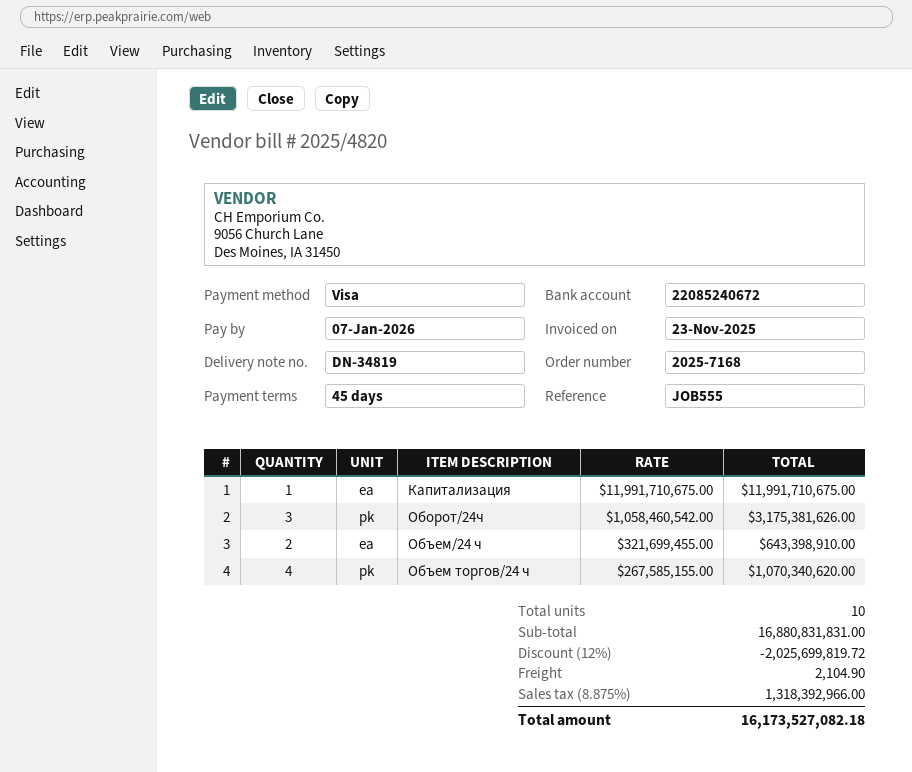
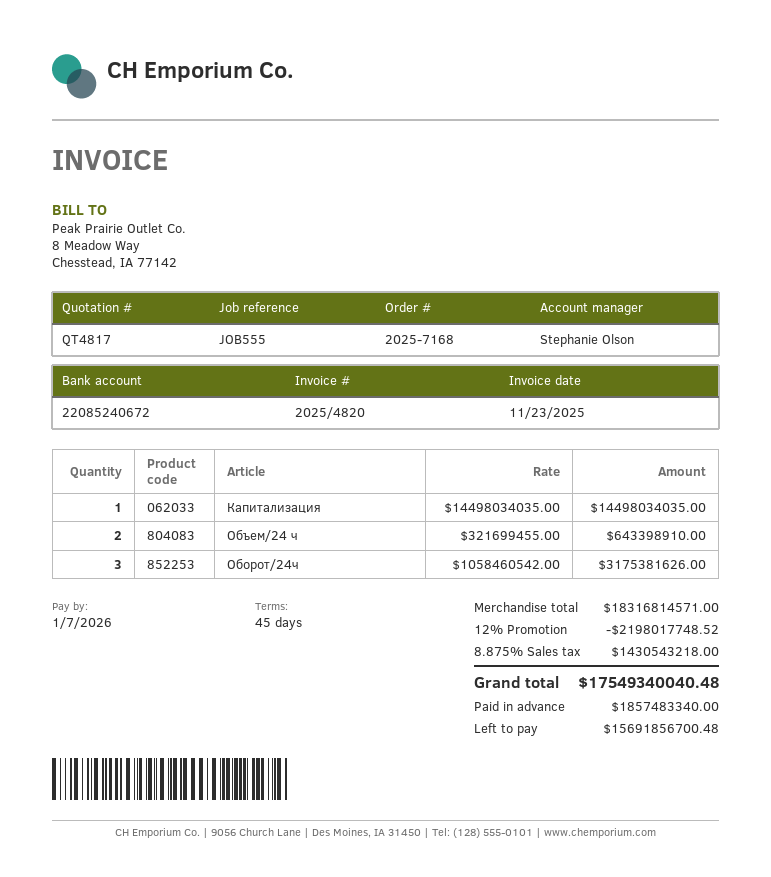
Капитализация: 1 x 11991710675.00 = 11991710675.00 -> 1 x 14498034035.00 = 14498034035.00
Объем торгов/24 ч: 4 x 267585155.00 = 1070340620.00 -> none
subtotal: 16880831831.00 -> 18316814571.00
discount: 12% = 2025699819.72 -> 12% = 2198017748.52
shipping: 2104.90 -> none
tax: 8.875% = 1318392966.00 -> 8.875% = 1430543218.00
total: 16173527082.18 -> 17549340040.48

